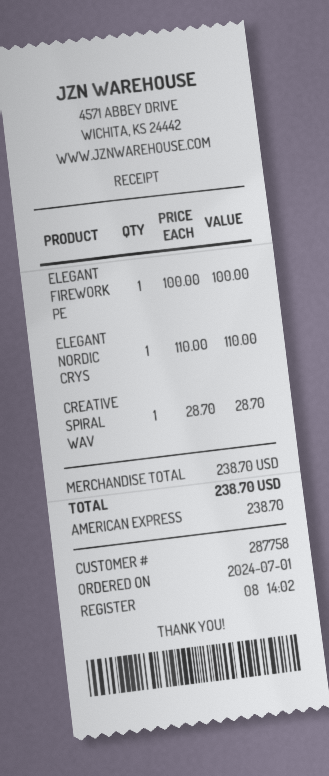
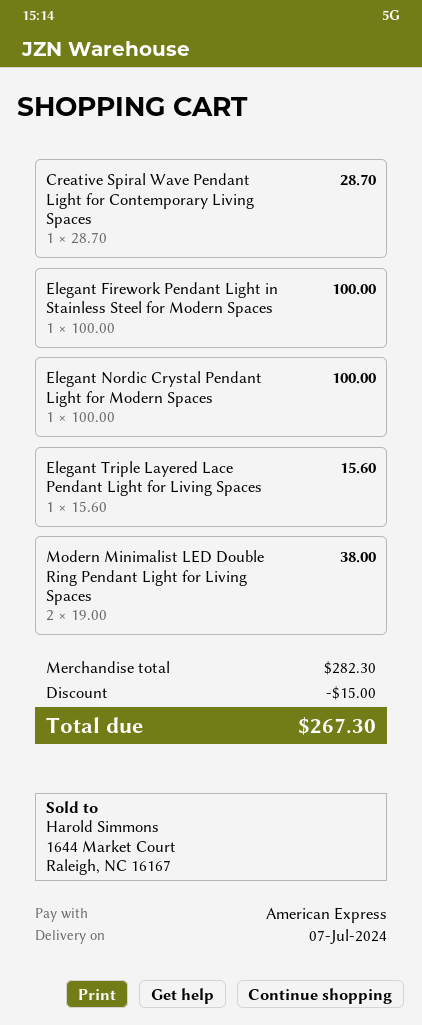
ELEGANT NORDIC CRYS: 1 x 110.00 = 110.00 -> 1 x 100.00 = 100.00
Elegant Triple Layered Lace Pendant Light for Living Spaces: none -> 1 x 15.60 = 15.60
Modern Minimalist LED Double Ring Pendant Light for Living Spaces: none -> 2 x 19.00 = 38.00
subtotal: 238.70 -> 282.30
discount: none -> 15.00
total: 238.70 -> 267.30

